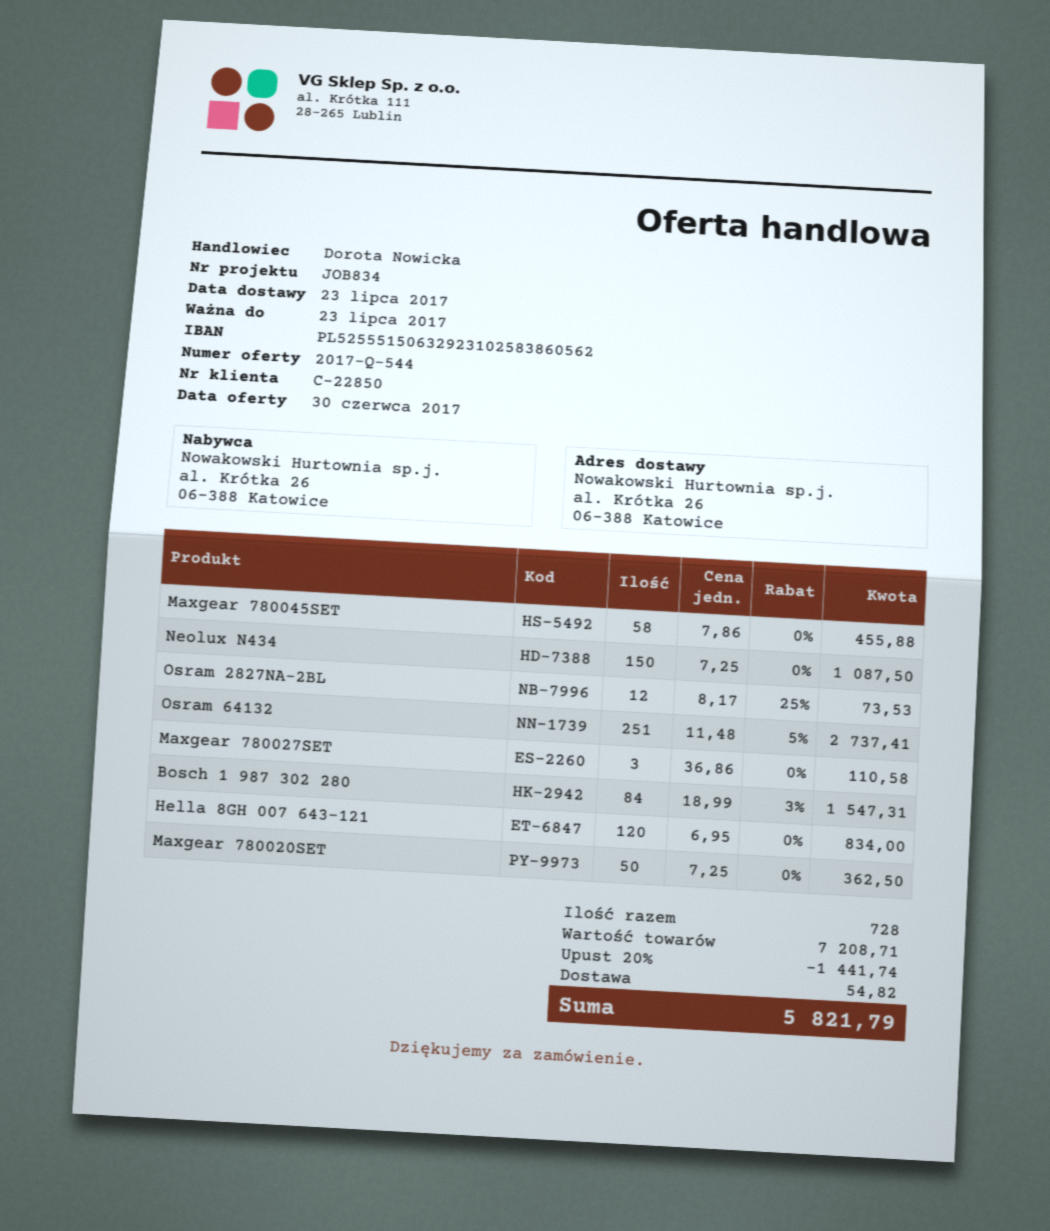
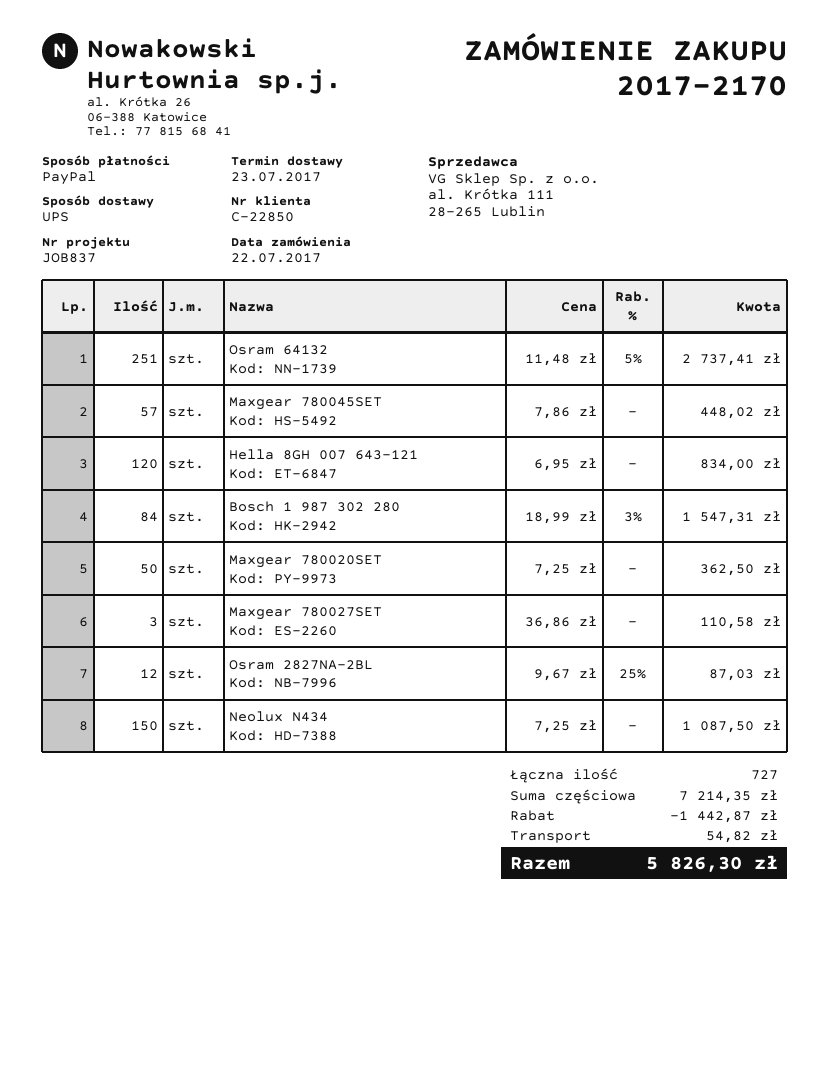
reference: JOB834 -> JOB837
Maxgear 780045SET: 58 x 7.86 = 455.88 -> 57 x 7.86 = 448.02
Osram 2827NA-2BL: 12 x 8.17 - 25% = 73.53 -> 12 x 9.67 - 25% = 87.03
total quantity: 728 -> 727
subtotal: 7208.71 -> 7214.35
discount: 1441.74 -> 1442.87
total: 5821.79 -> 5826.30

